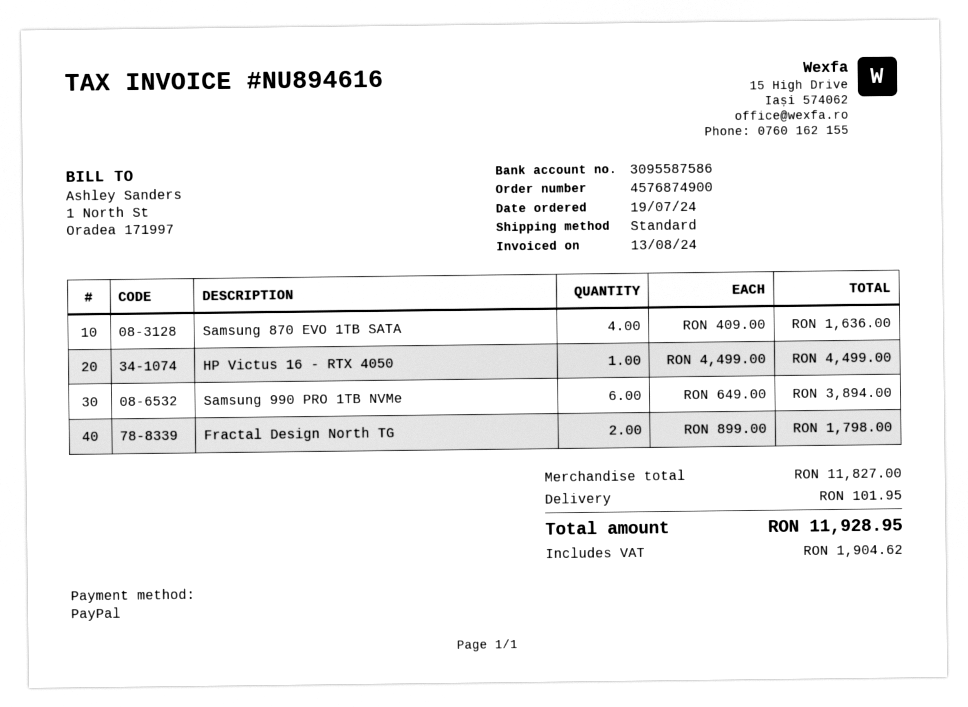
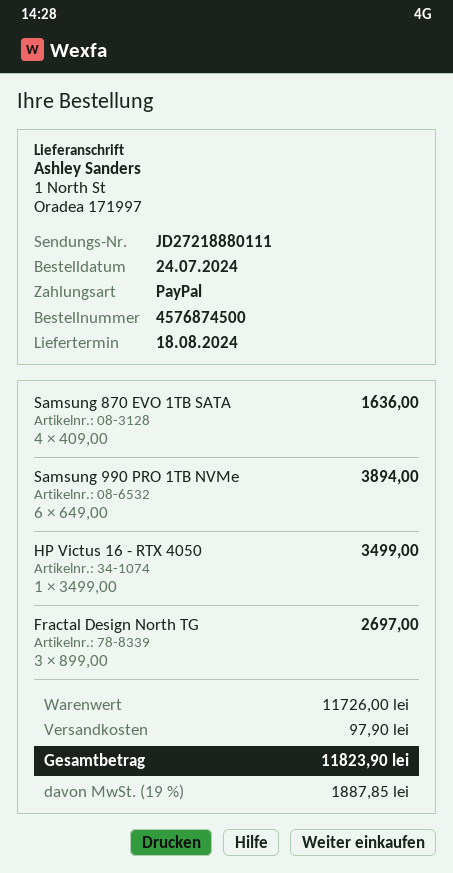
order number: 4576874900 -> 4576874500
order date: 2024-07-19 -> 2024-07-24
HP Victus 16 - RTX 4050: 1 x 4499.00 = 4499.00 -> 1 x 3499.00 = 3499.00
Fractal Design North TG: 2 x 899.00 = 1798.00 -> 3 x 899.00 = 2697.00
subtotal: 11827.00 -> 11726.00
shipping: 101.95 -> 97.90
tax: 1904.62 -> 1887.85
total: 11928.95 -> 11823.90

